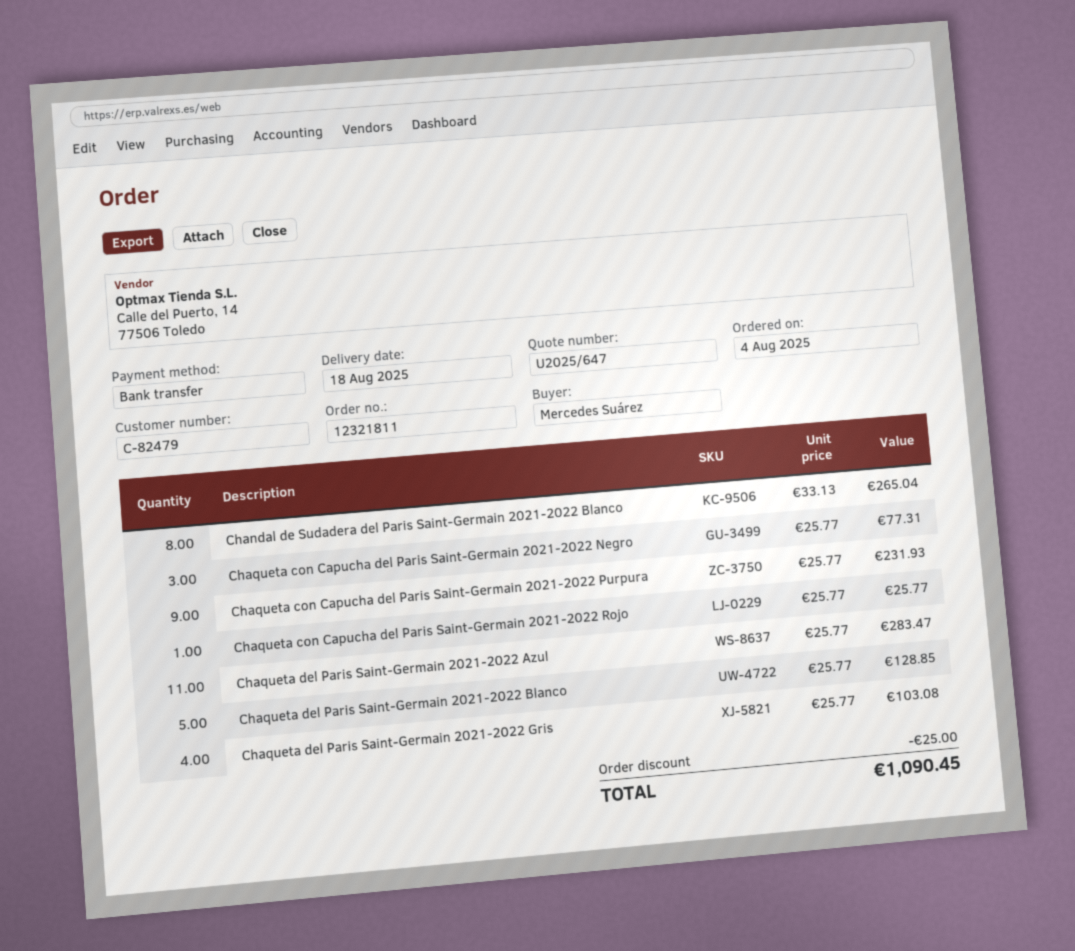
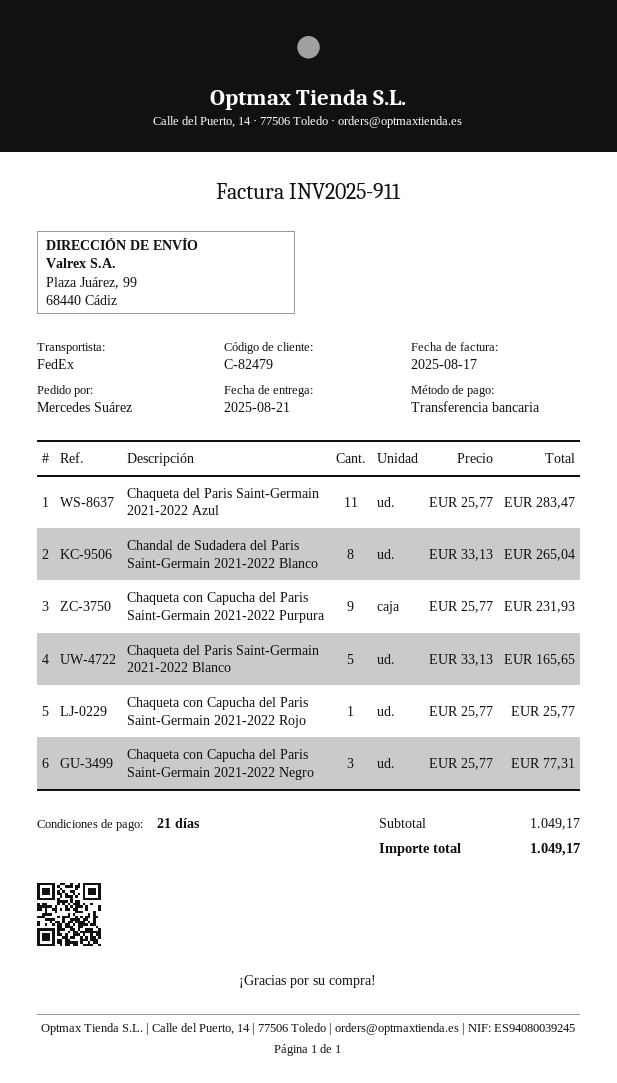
delivery date: 2025-08-18 -> 2025-08-21
Chaqueta del Paris Saint-Germain 2021-2022 Blanco: 5 x 25.77 = 128.85 -> 5 x 33.13 = 165.65
Chaqueta del Paris Saint-Germain 2021-2022 Gris: 4 x 25.77 = 103.08 -> none
discount: 25.00 -> none
total: 1090.45 -> 1049.17

